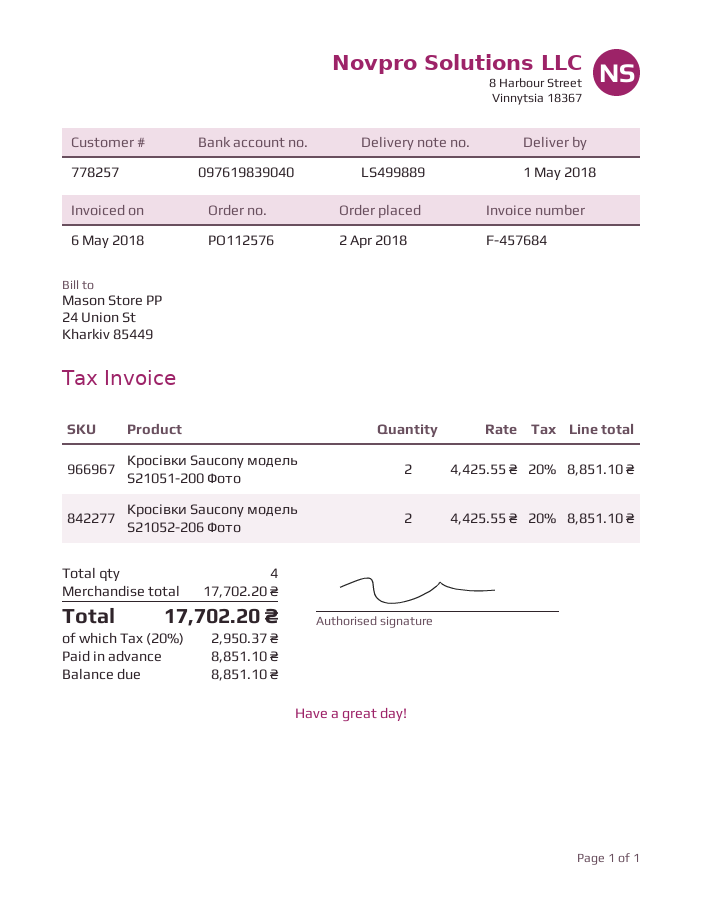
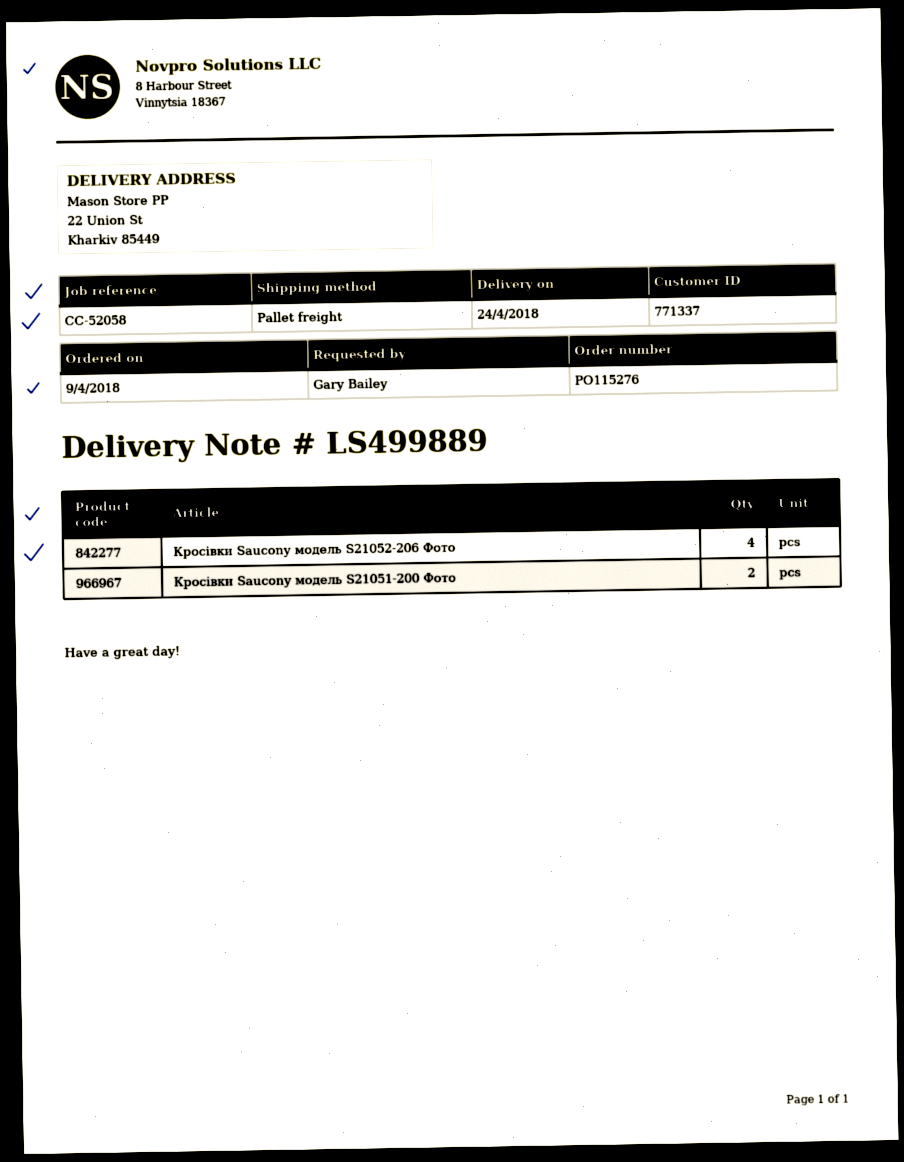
order number: PO112576 -> PO115276
order date: 2018-04-02 -> 2018-04-09
delivery date: 2018-05-01 -> 2018-04-24
customer number: 778257 -> 771337
Кросівки Saucony модель S21052-206 Фото: 2 -> 4

